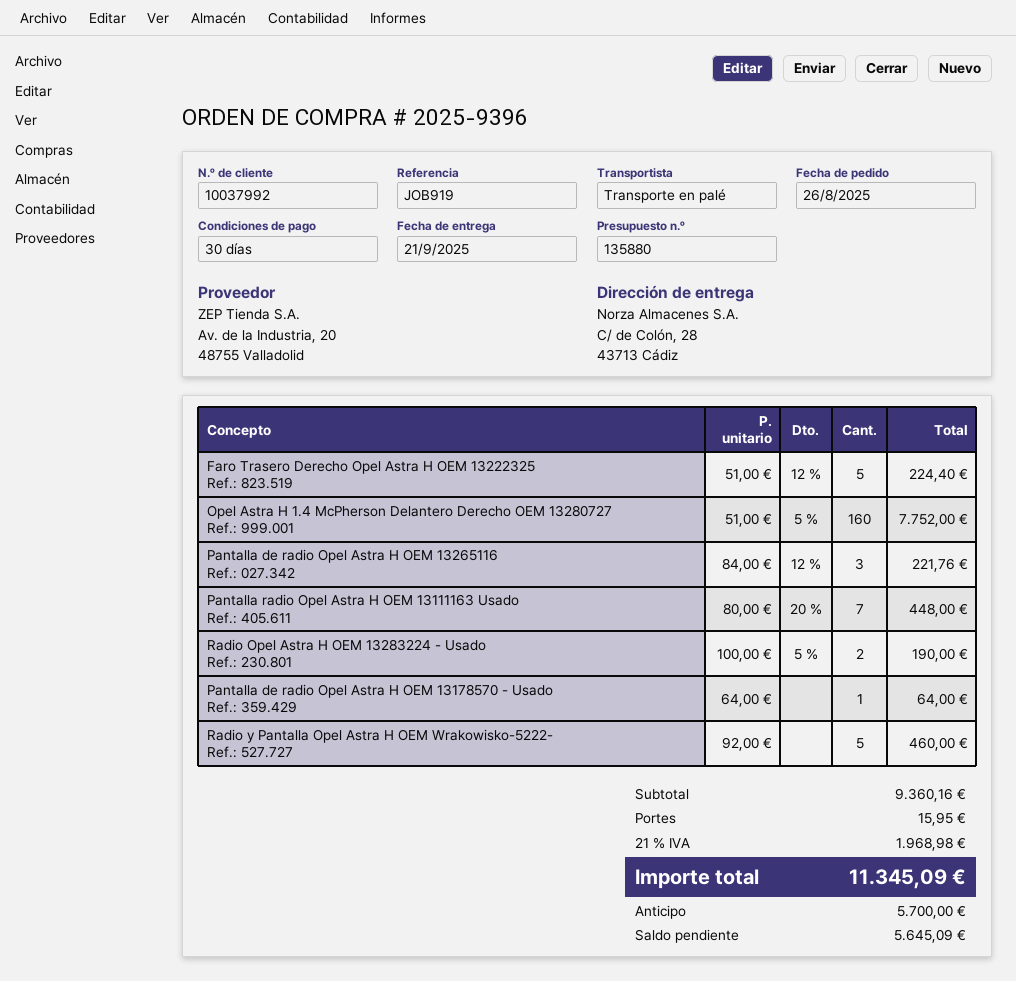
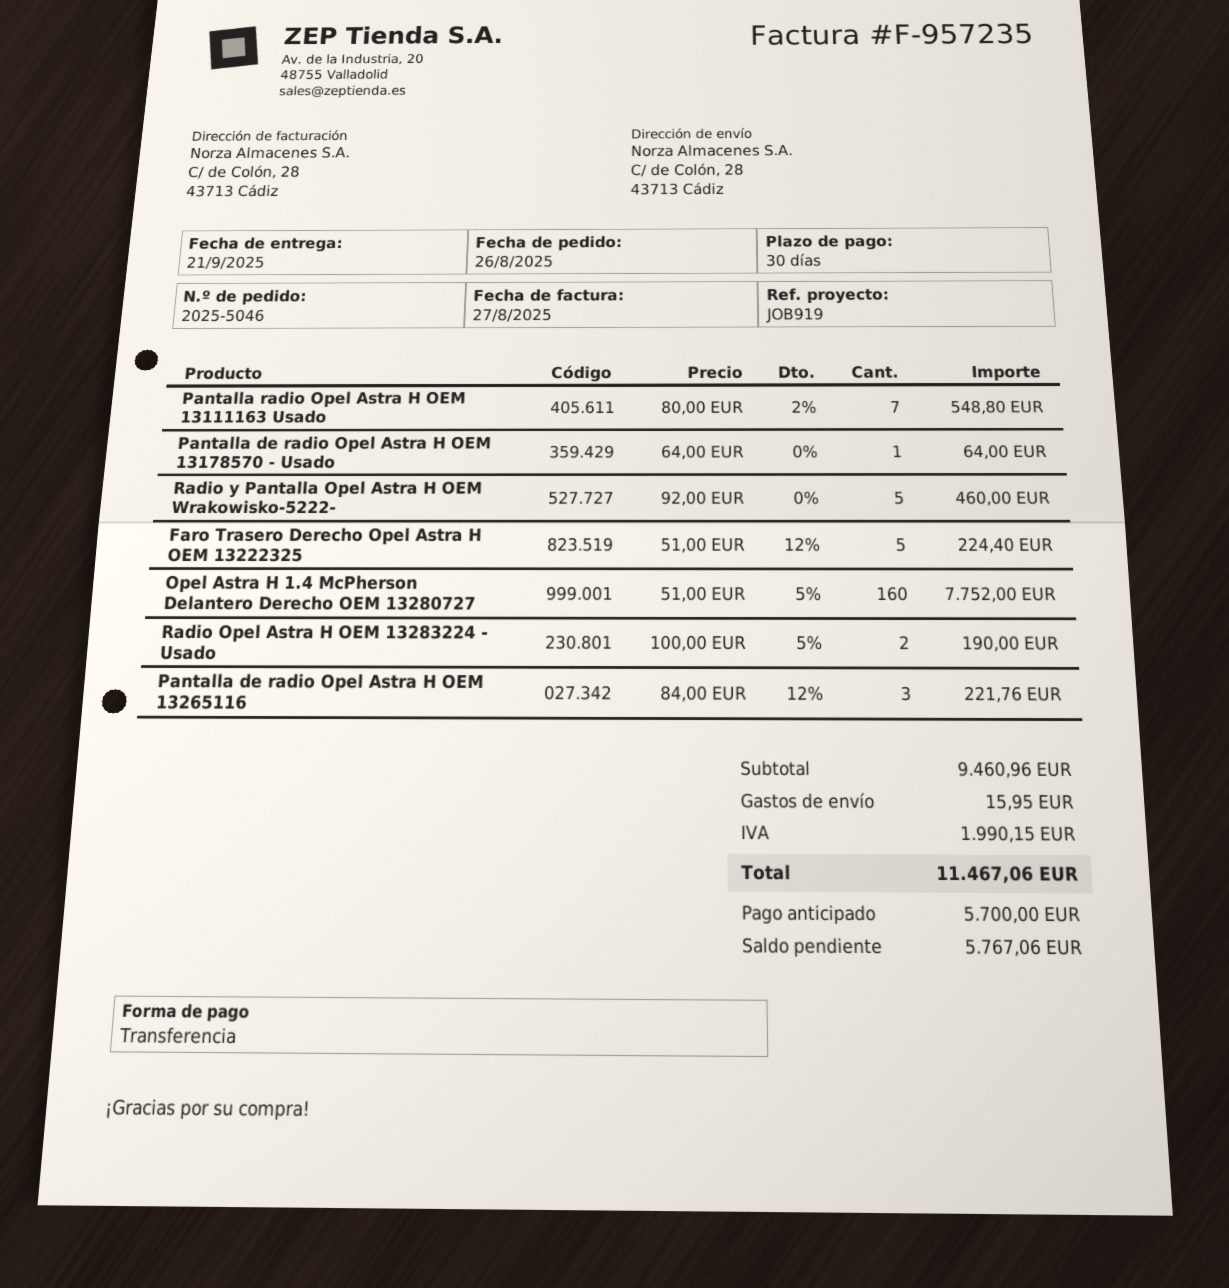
order number: 2025-9396 -> 2025-5046
Pantalla radio Opel Astra H OEM 13111163 Usado: 7 x 80.00 - 20% = 448.00 -> 7 x 80.00 - 2% = 548.80
subtotal: 9360.16 -> 9460.96
tax: 1968.98 -> 1990.15
total: 11345.09 -> 11467.06
balance: 5645.09 -> 5767.06

